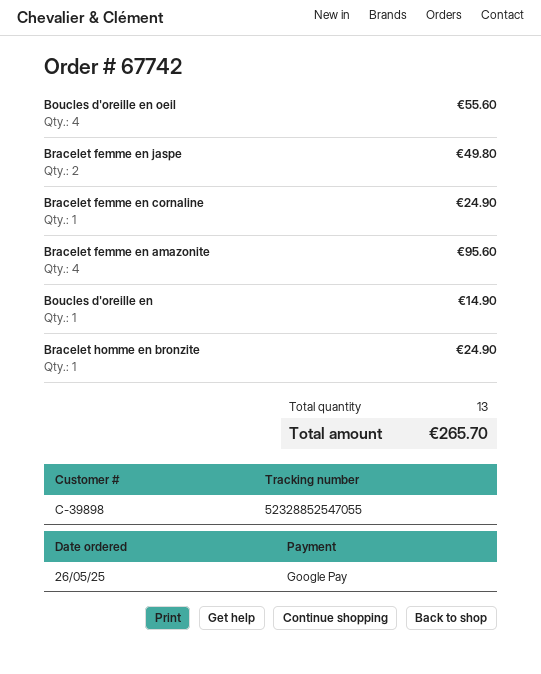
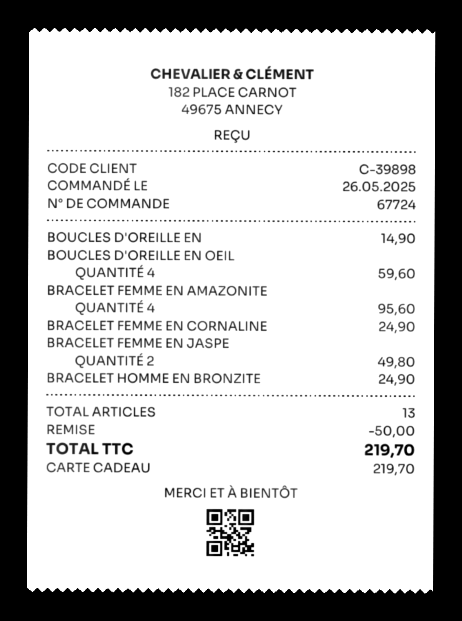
order number: 67742 -> 67724
payment method: Google Pay -> gift card
Boucles d'oreille en oeil: 4 for 55.60 -> 4 for 59.60
discount: none -> 50.00
total: 265.70 -> 219.70

